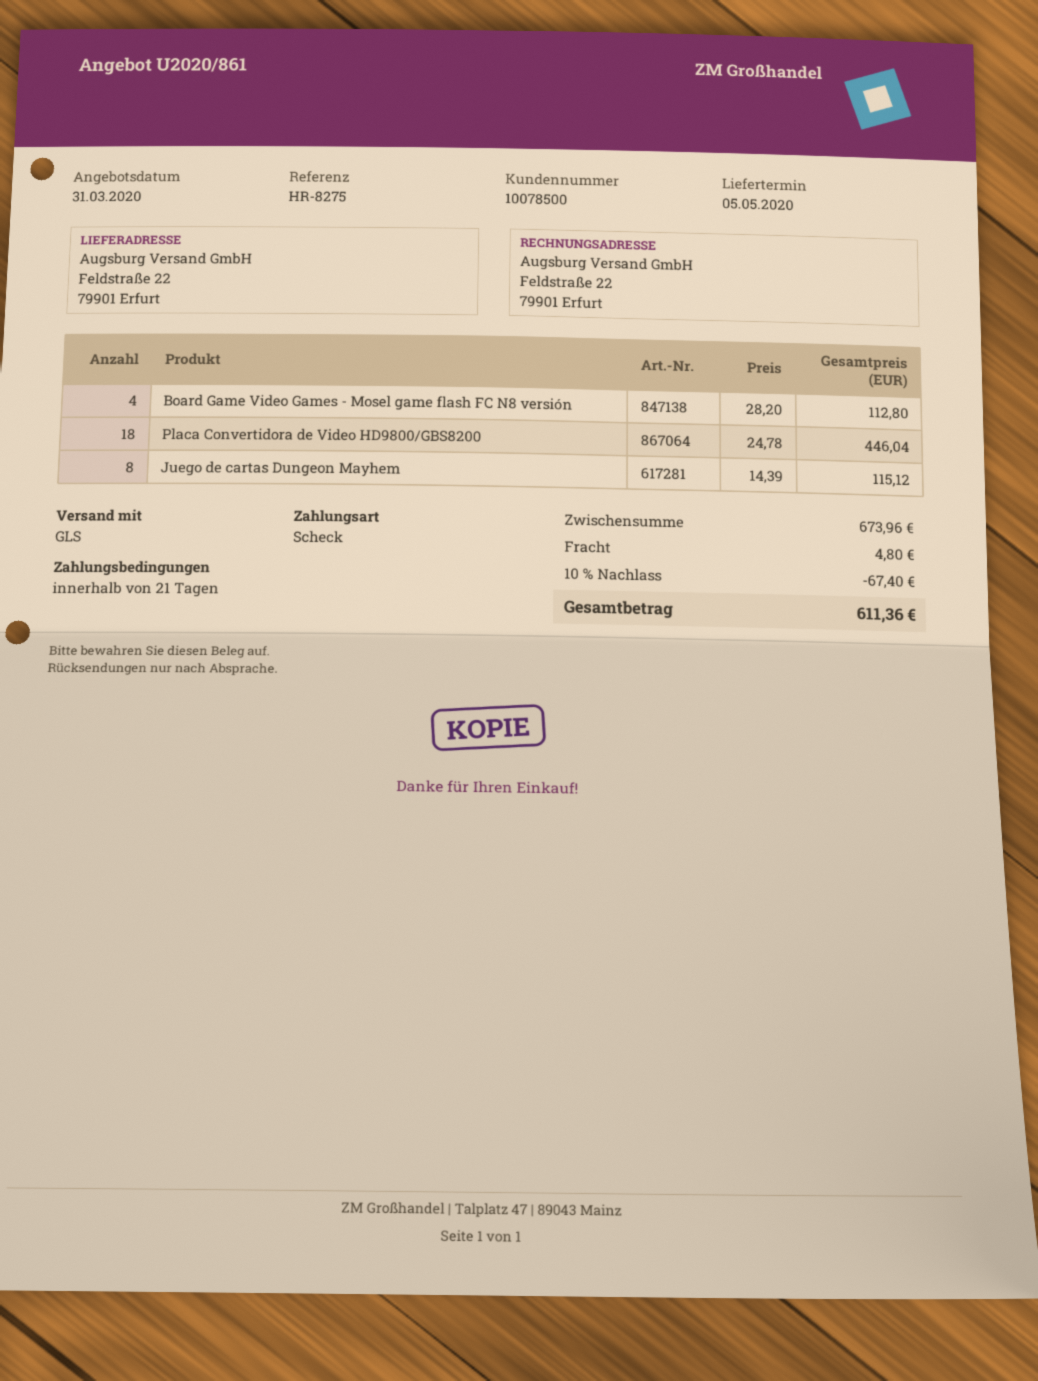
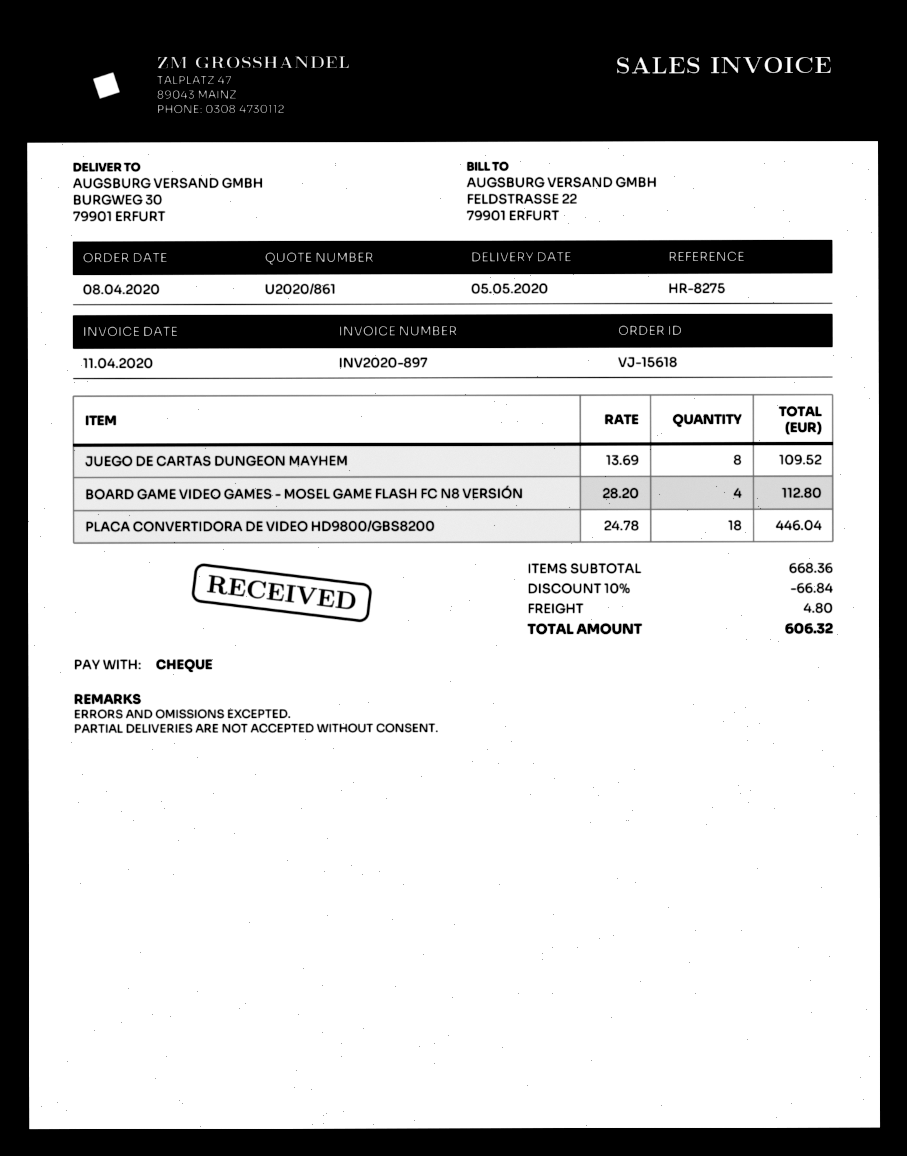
ship to: Feldstraße 22, 79901 Erfurt -> BURGWEG 30, 79901 ERFURT
Juego de cartas Dungeon Mayhem: 8 x 14.39 = 115.12 -> 8 x 13.69 = 109.52
subtotal: 673.96 -> 668.36
discount: 10% = 67.40 -> 10% = 66.84
total: 611.36 -> 606.32

